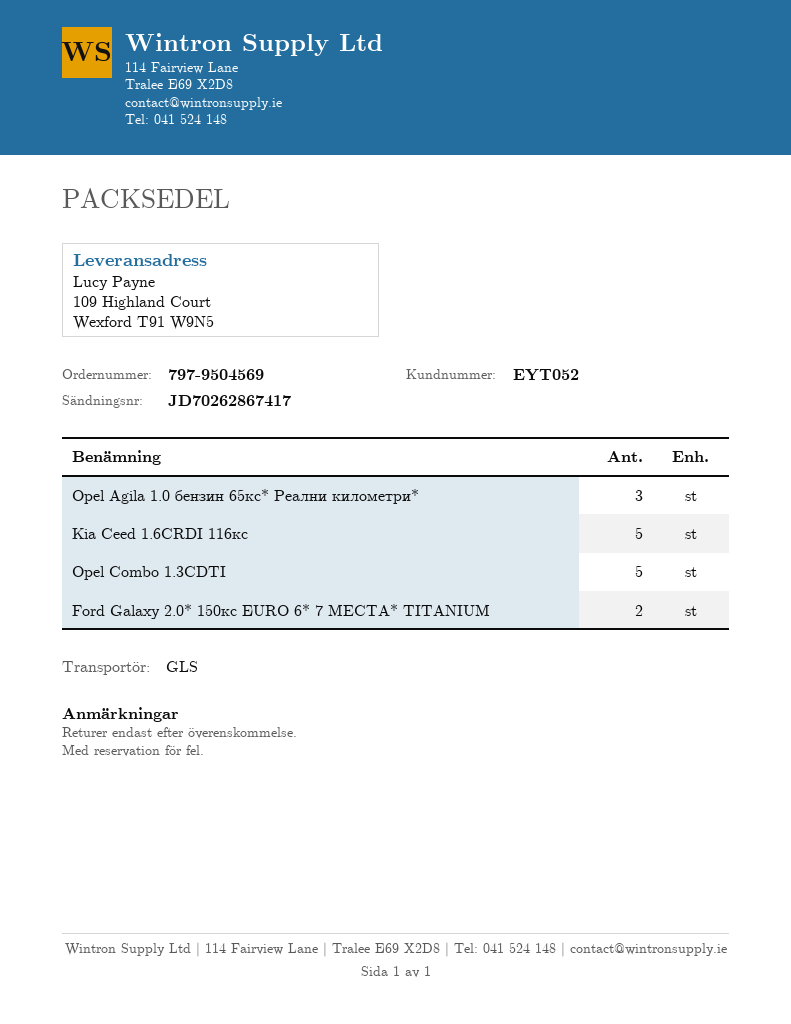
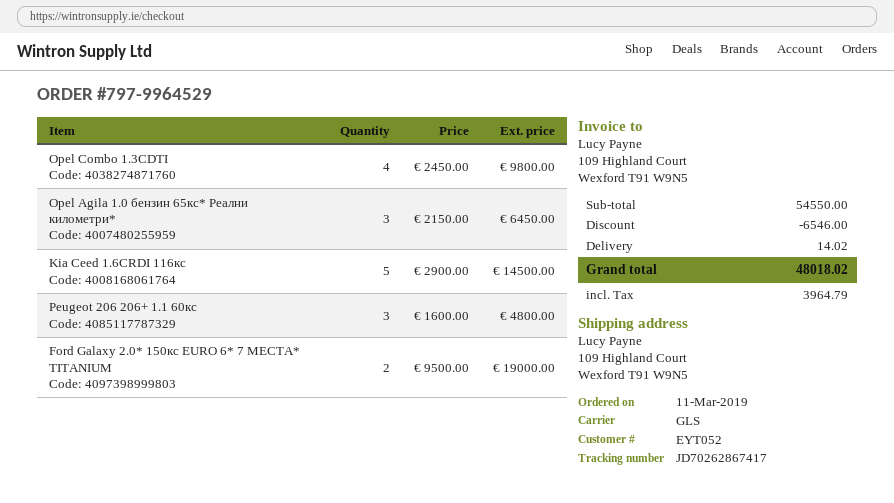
order number: 797-9504569 -> 797-9964529
Opel Combo 1.3CDTI: 5 -> 4
Peugeot 206 206+ 1.1 60кс: none -> 3

